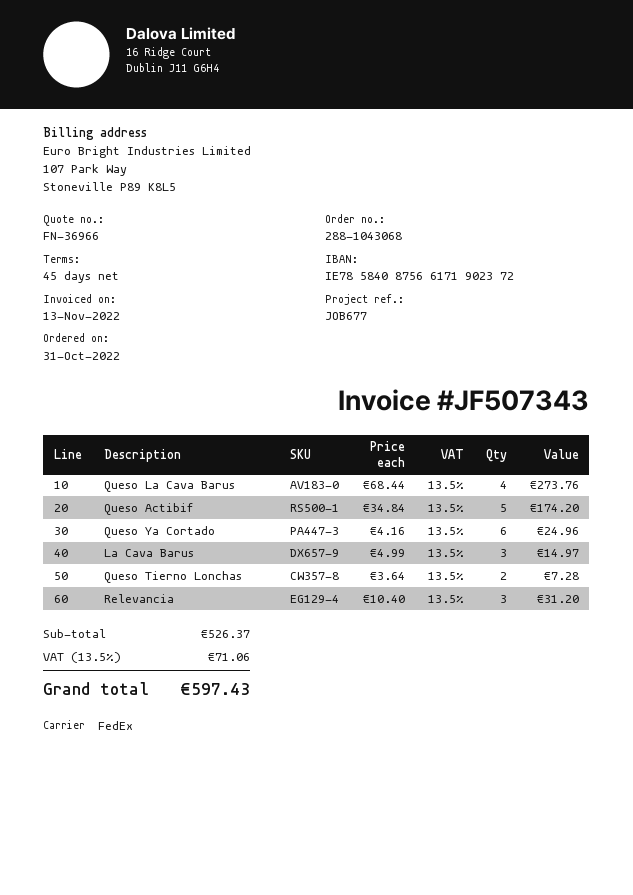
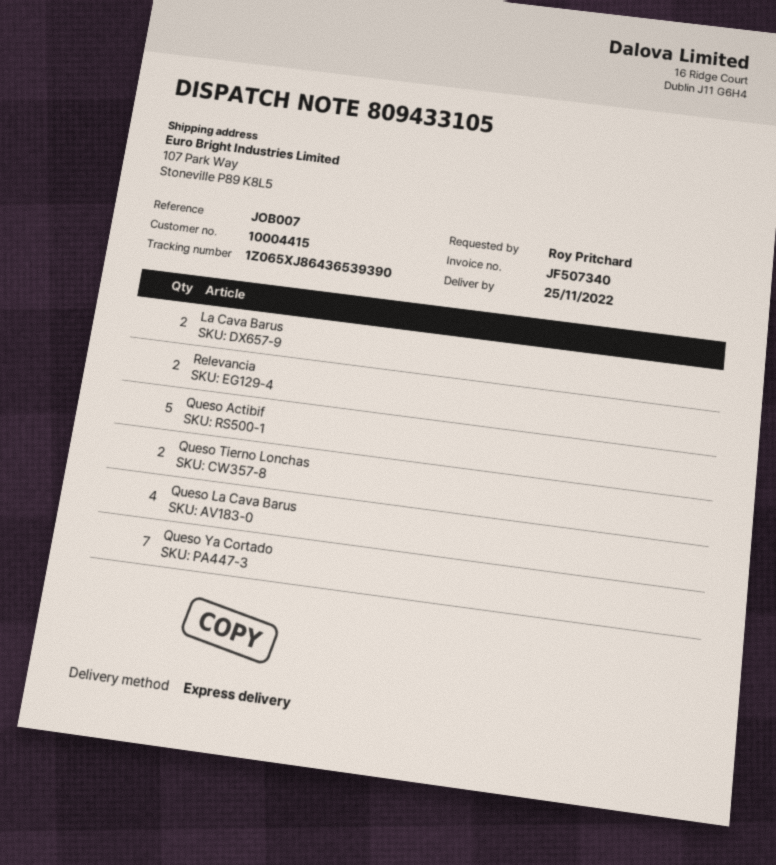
invoice number: JF507343 -> JF507340
reference: JOB677 -> JOB007
shipping method: FedEx -> express
Queso Ya Cortado: 6 -> 7
La Cava Barus: 3 -> 2
Relevancia: 3 -> 2

